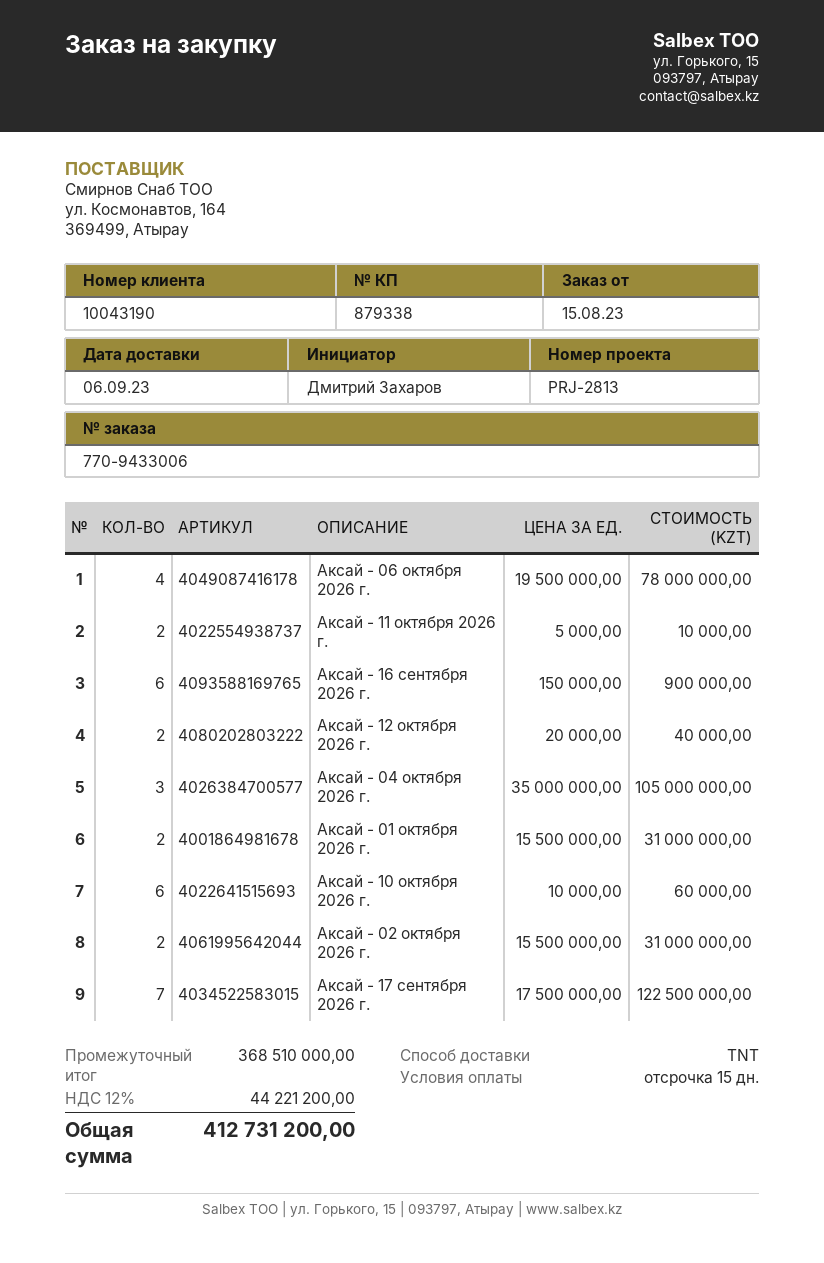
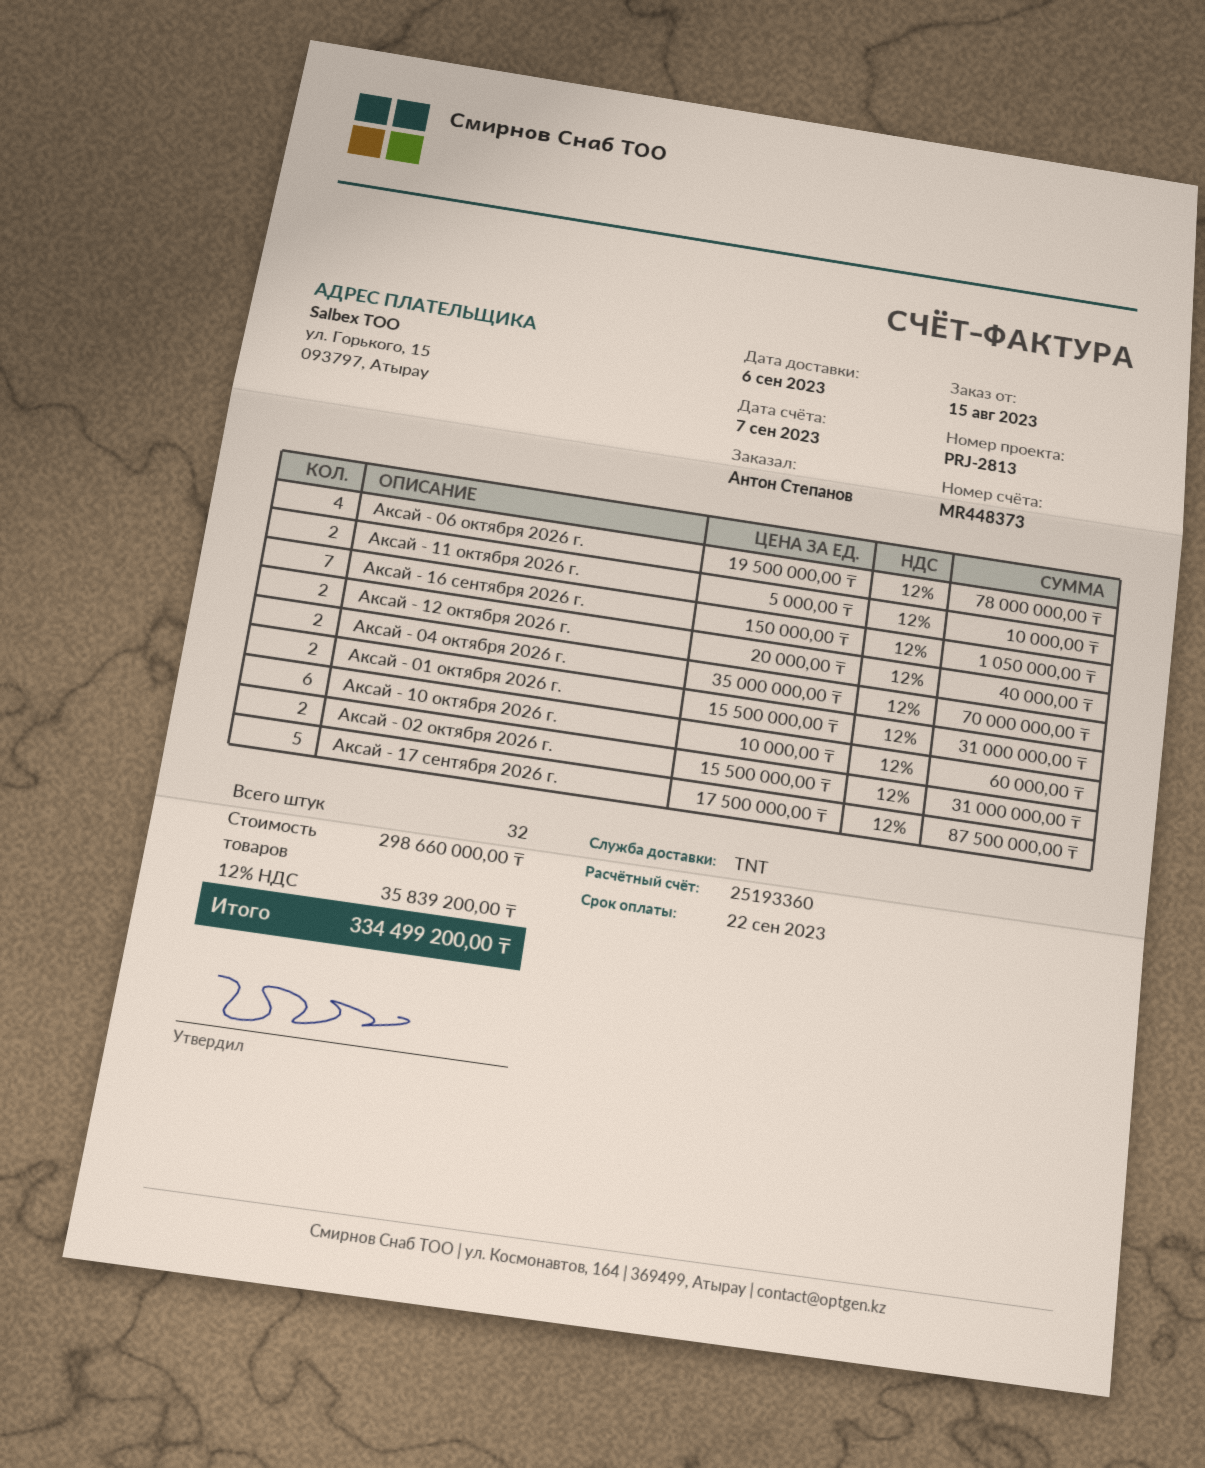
ordered by: Дмитрий Захаров -> Антон Степанов
Аксай - 16 сентября 2026 г.: 6 x 150000.00 = 900000.00 -> 7 x 150000.00 = 1050000.00
Аксай - 04 октября 2026 г.: 3 x 35000000.00 = 105000000.00 -> 2 x 35000000.00 = 70000000.00
Аксай - 17 сентября 2026 г.: 7 x 17500000.00 = 122500000.00 -> 5 x 17500000.00 = 87500000.00
subtotal: 368510000.00 -> 298660000.00
tax: 12% = 44221200.00 -> 12% = 35839200.00
total: 412731200.00 -> 334499200.00

